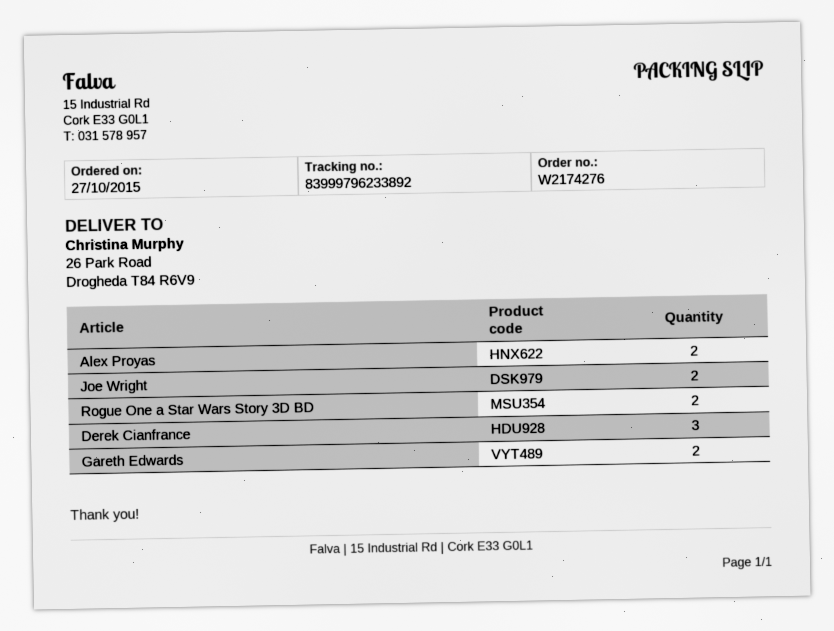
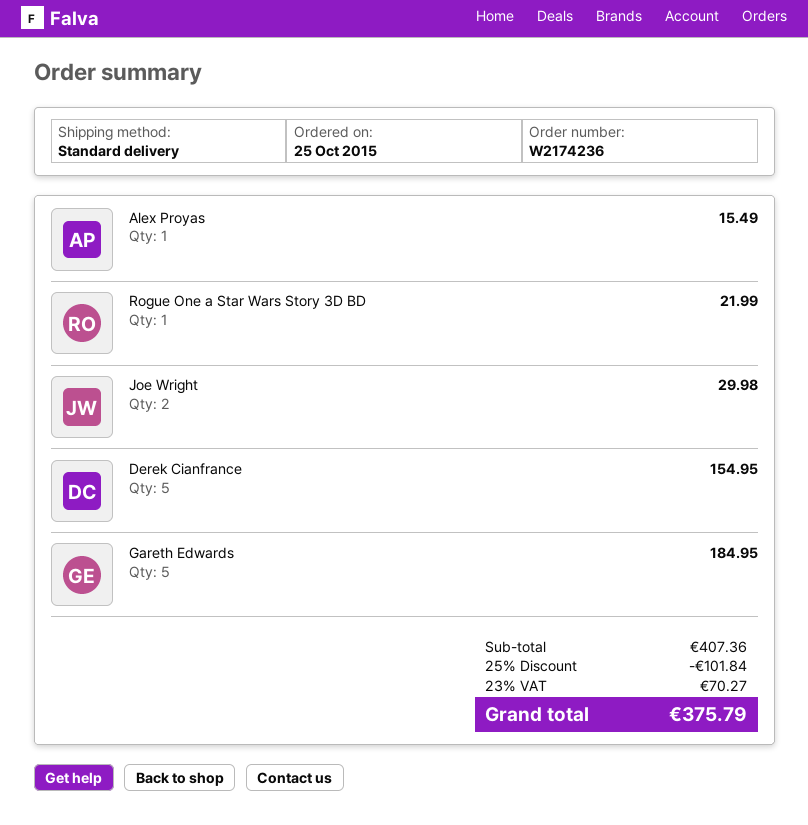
order number: W2174276 -> W2174236
order date: 2015-10-27 -> 2015-10-25
Alex Proyas: 2 -> 1
Rogue One a Star Wars Story 3D BD: 2 -> 1
Derek Cianfrance: 3 -> 5
Gareth Edwards: 2 -> 5

